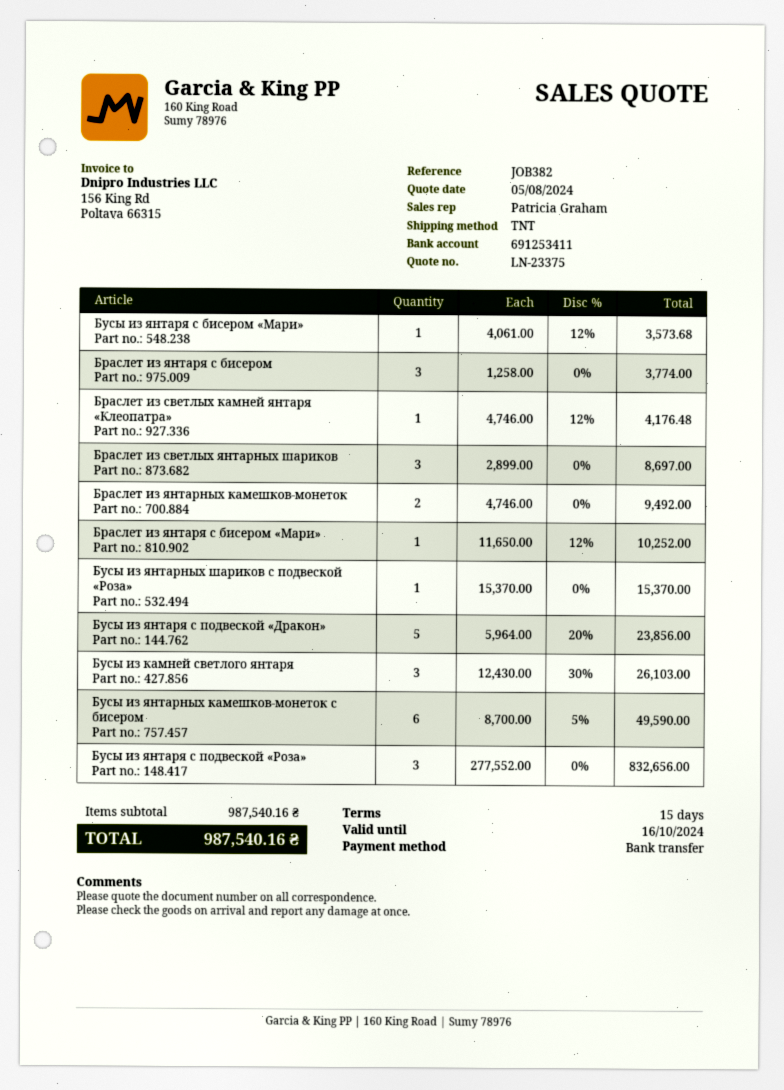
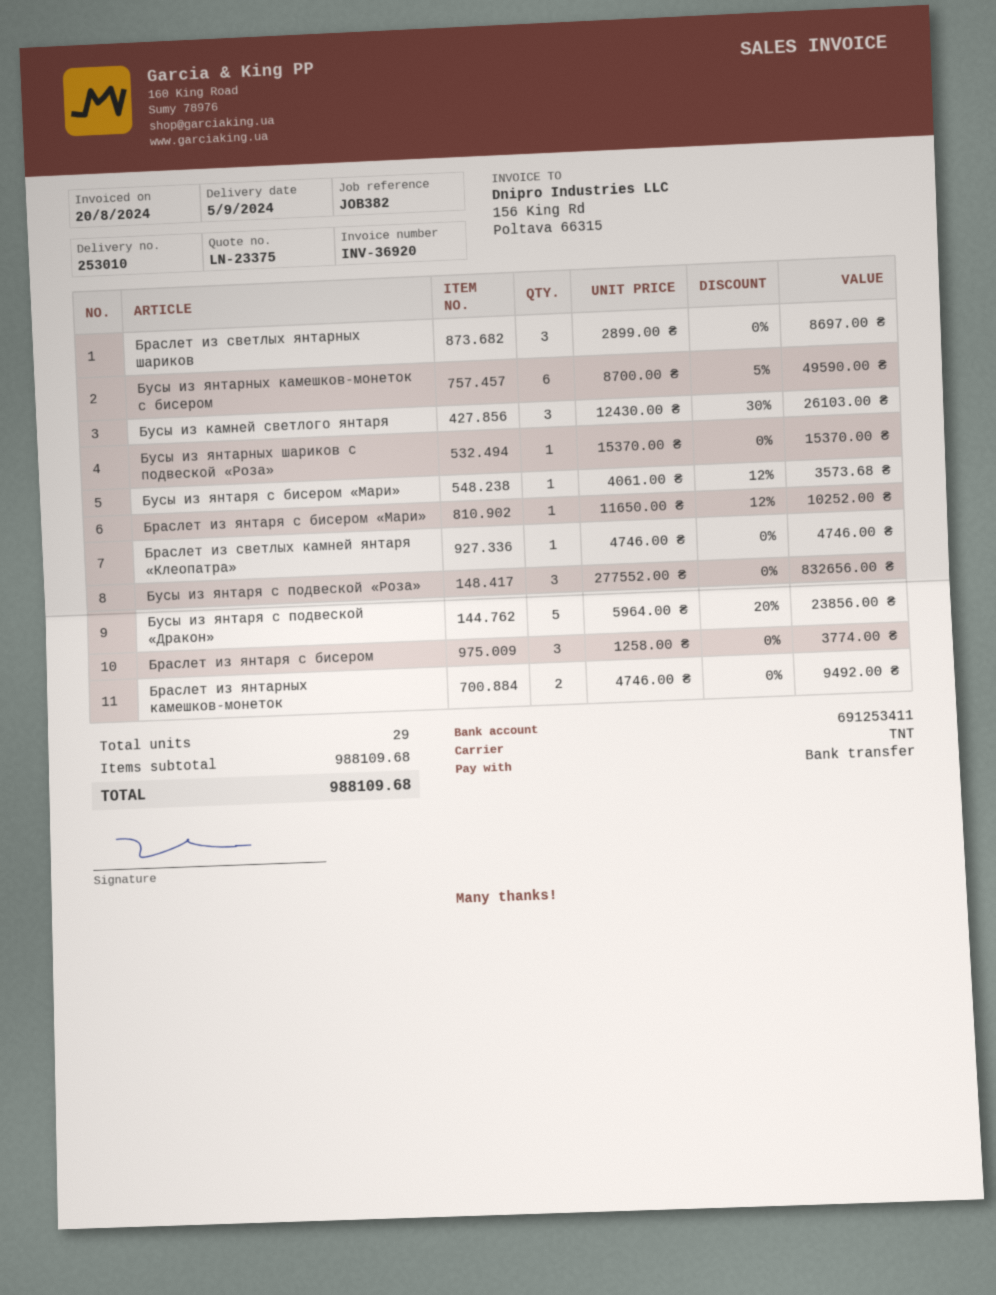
Браслет из светлых камней янтаря «Клеопатра»: 1 x 4746.00 - 12% = 4176.48 -> 1 x 4746.00 = 4746.00
subtotal: 987540.16 -> 988109.68
total: 987540.16 -> 988109.68

